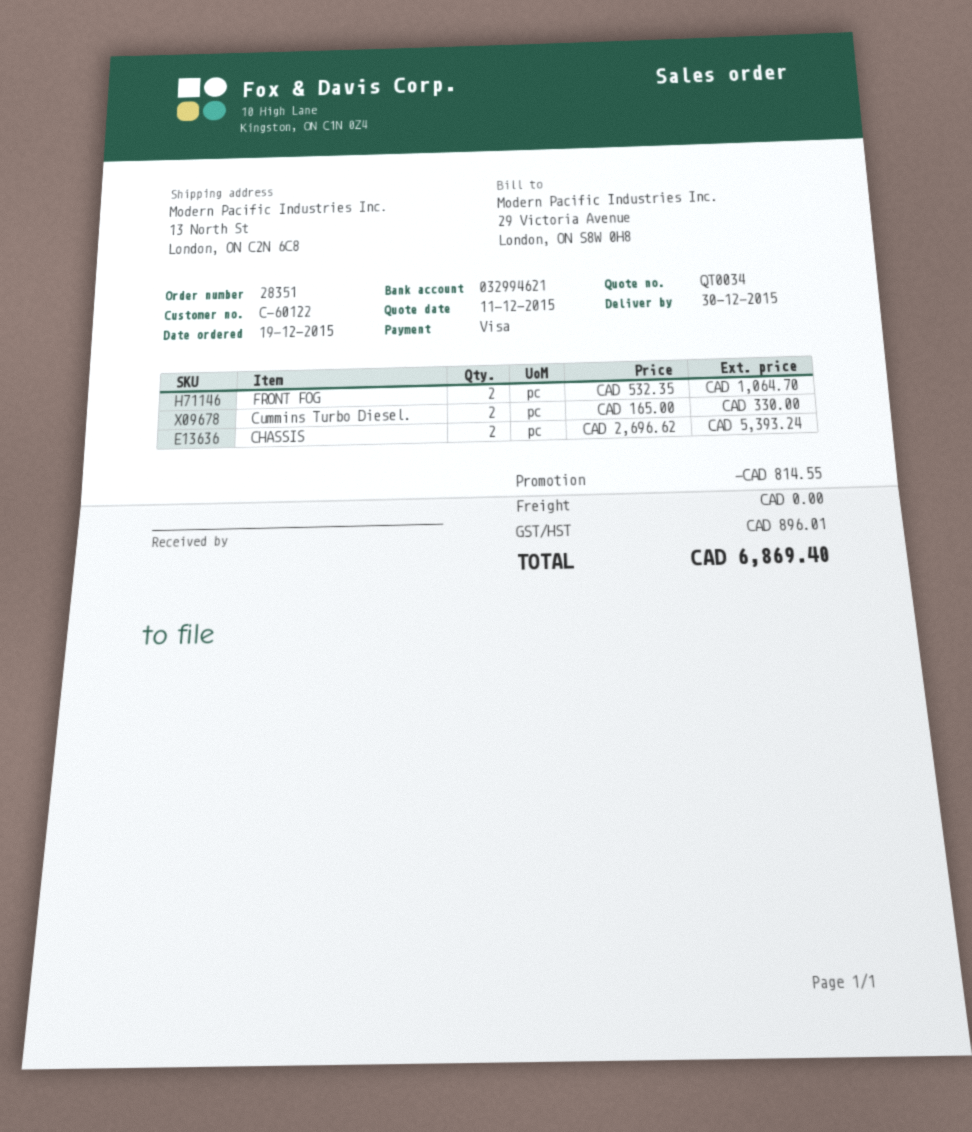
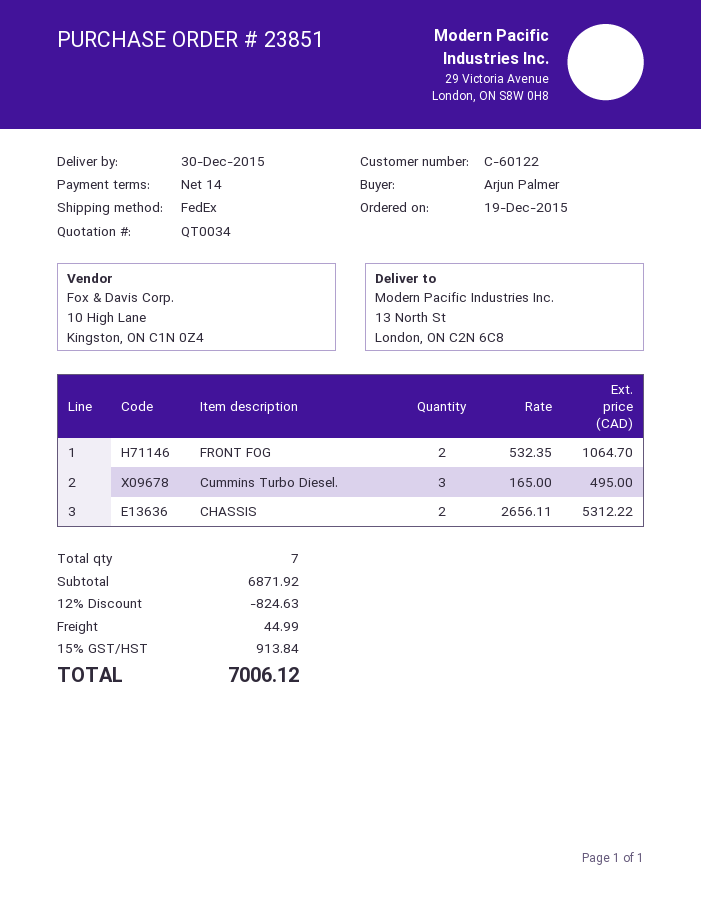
order number: 28351 -> 23851
Cummins Turbo Diesel.: 2 x 165.00 = 330.00 -> 3 x 165.00 = 495.00
CHASSIS: 2 x 2696.62 = 5393.24 -> 2 x 2656.11 = 5312.22
discount: 814.55 -> 824.63
shipping: 0.00 -> 44.99
tax: 896.01 -> 913.84
total: 6869.40 -> 7006.12

